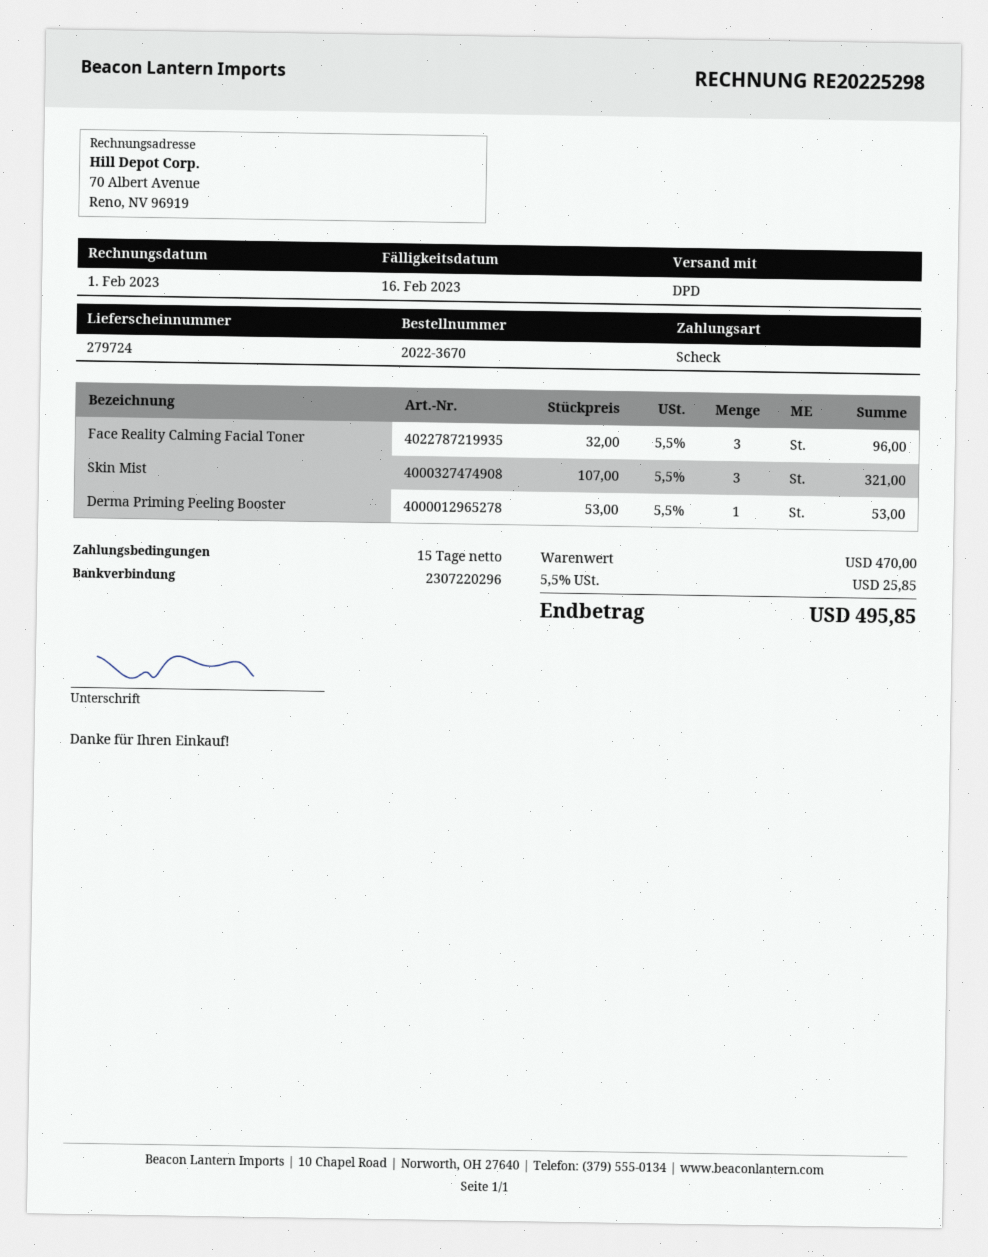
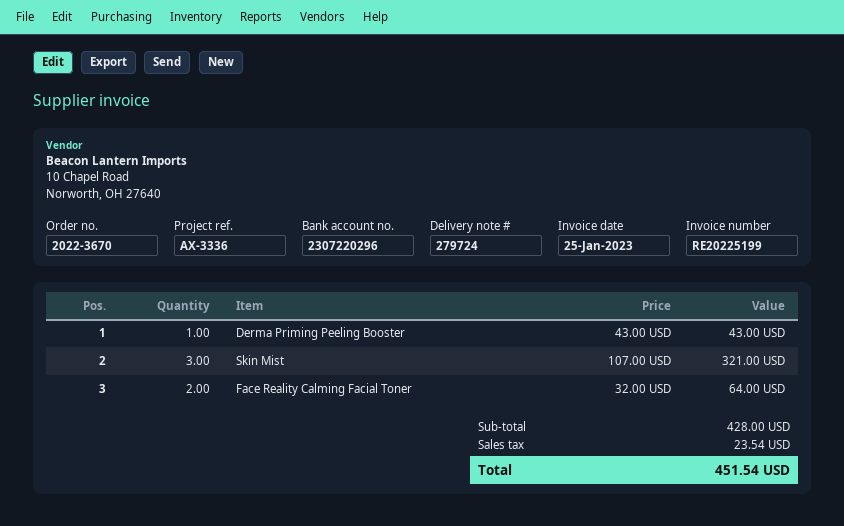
invoice number: RE20225298 -> RE20225199
invoice date: 2023-02-01 -> 2023-01-25
Face Reality Calming Facial Toner: 3 x 32.00 = 96.00 -> 2 x 32.00 = 64.00
Derma Priming Peeling Booster: 1 x 53.00 = 53.00 -> 1 x 43.00 = 43.00
subtotal: 470.00 -> 428.00
tax: 25.85 -> 23.54
total: 495.85 -> 451.54

